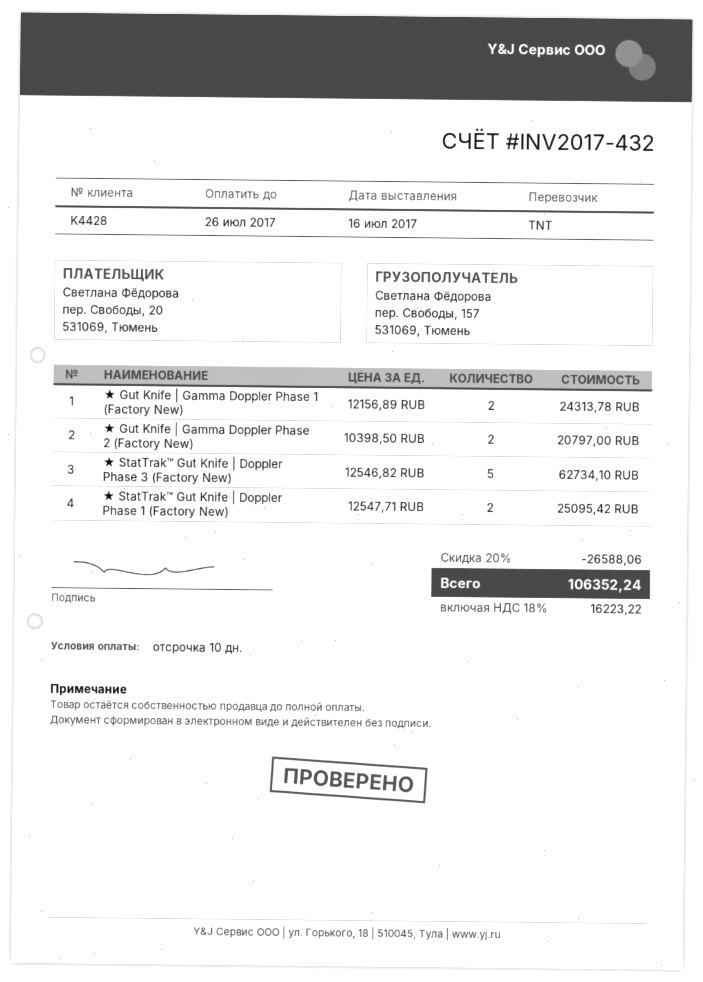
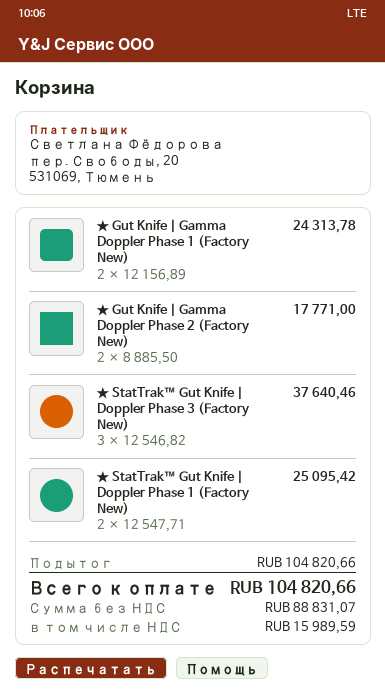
★ Gut Knife | Gamma Doppler Phase 2 (Factory New): 2 x 10398.50 = 20797.00 -> 2 x 8885.50 = 17771.00
★ StatTrak™ Gut Knife | Doppler Phase 3 (Factory New): 5 x 12546.82 = 62734.10 -> 3 x 12546.82 = 37640.46
discount: 20% = 26588.06 -> none
tax: 16223.22 -> 15989.59
total: 106352.24 -> 104820.66

